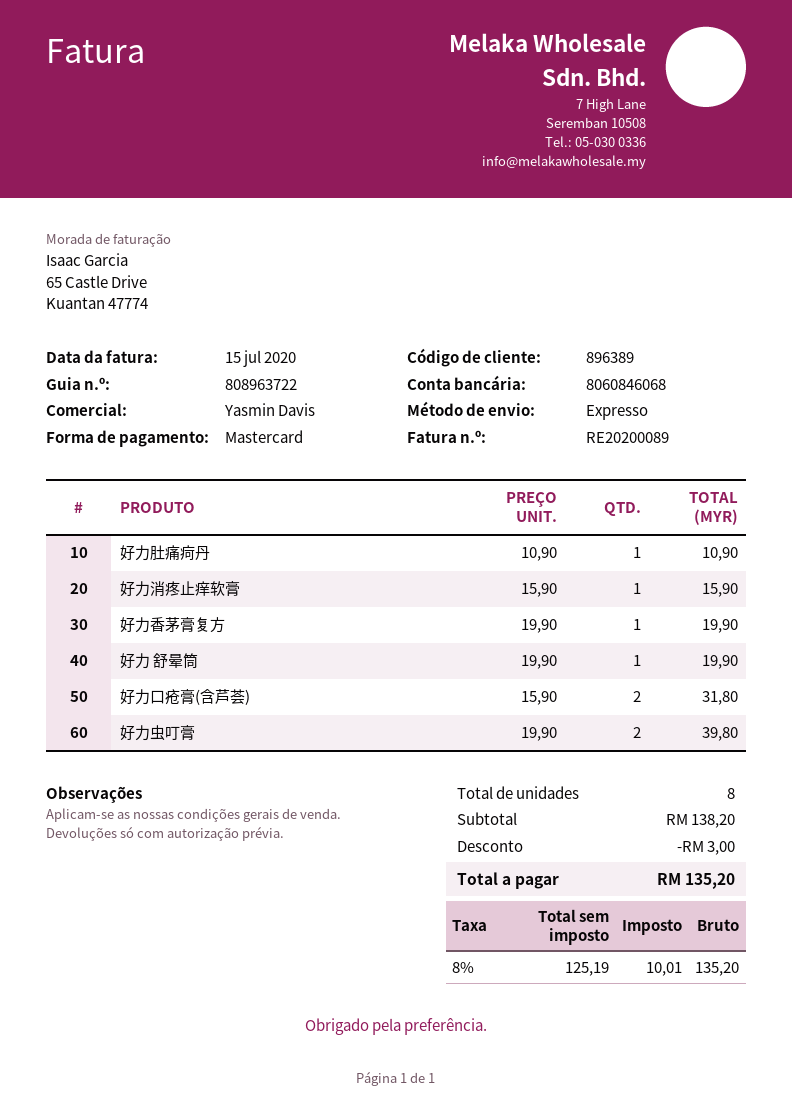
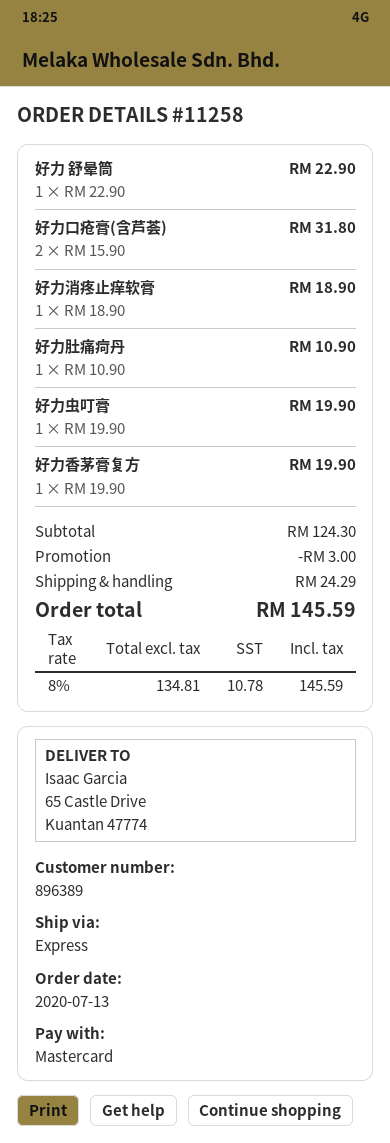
好力消疼止痒软膏: 1 x 15.90 = 15.90 -> 1 x 18.90 = 18.90
好力 舒晕筒: 1 x 19.90 = 19.90 -> 1 x 22.90 = 22.90
好力虫叮膏: 2 x 19.90 = 39.80 -> 1 x 19.90 = 19.90
subtotal: 138.20 -> 124.30
shipping: none -> 24.29
net: 125.19 -> 134.81
tax: 8% = 10.01 -> 8% = 10.78
total: 135.20 -> 145.59

